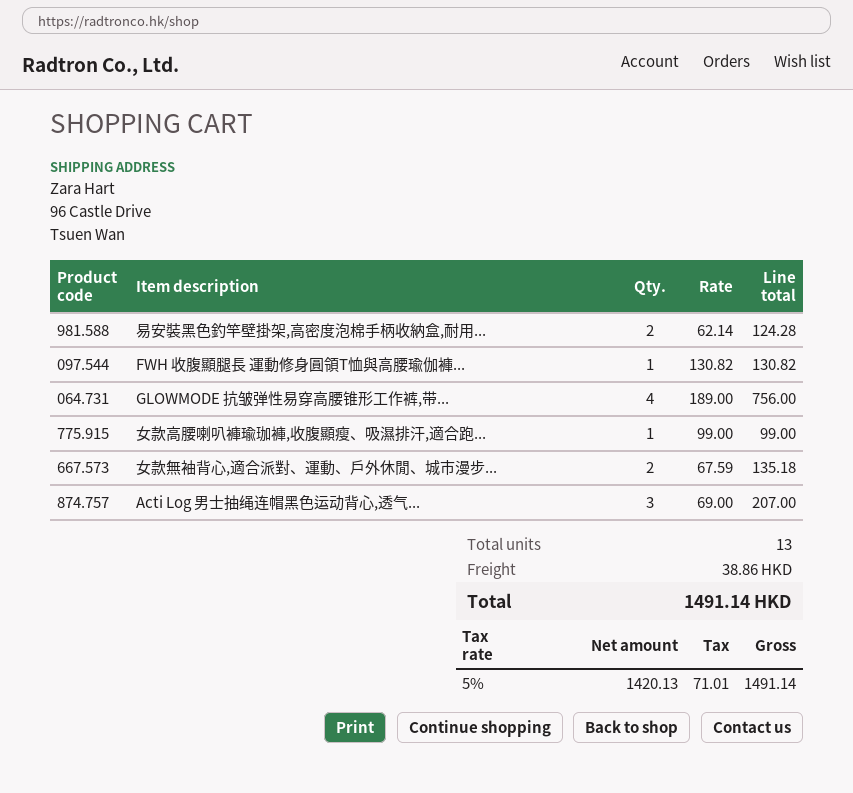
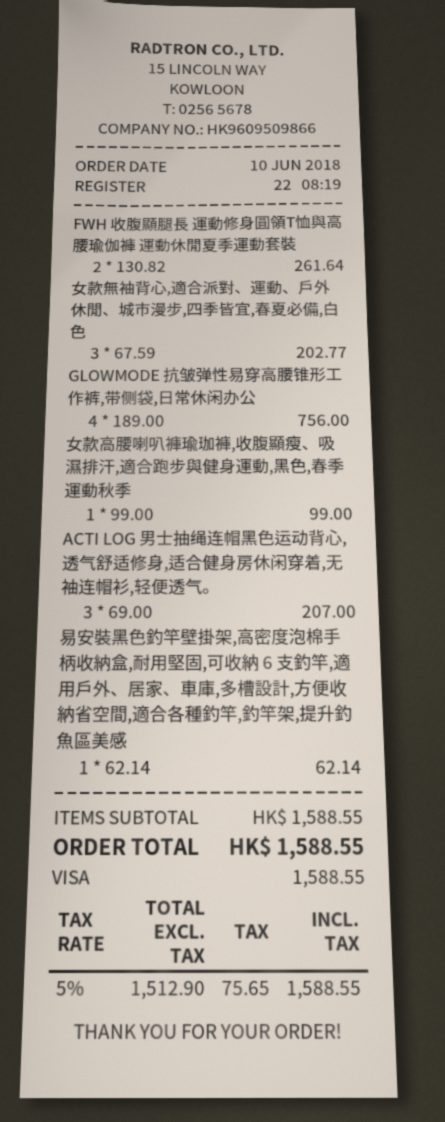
易安裝黑色釣竿壁掛架,高密度泡棉手柄收納盒,耐用...: 2 x 62.14 = 124.28 -> 1 x 62.14 = 62.14
FWH 收腹顯腿長 運動修身圓領T恤與高腰瑜伽褲...: 1 x 130.82 = 130.82 -> 2 x 130.82 = 261.64
女款無袖背心,適合派對、運動、戶外休閒、城市漫步...: 2 x 67.59 = 135.18 -> 3 x 67.59 = 202.77
shipping: 38.86 -> none
net: 1420.13 -> 1512.90
tax: 5% = 71.01 -> 5% = 75.65
total: 1491.14 -> 1588.55

